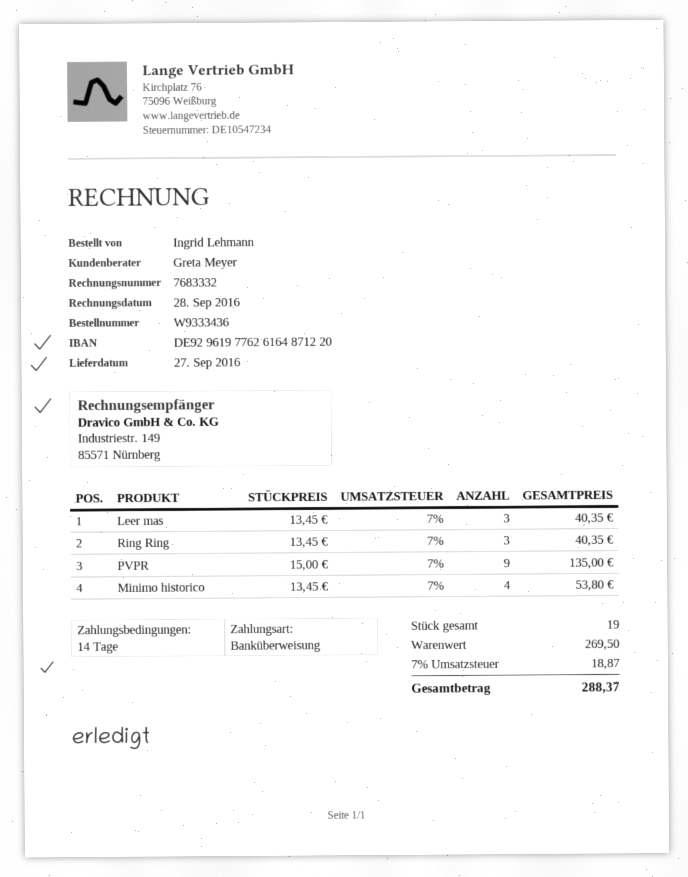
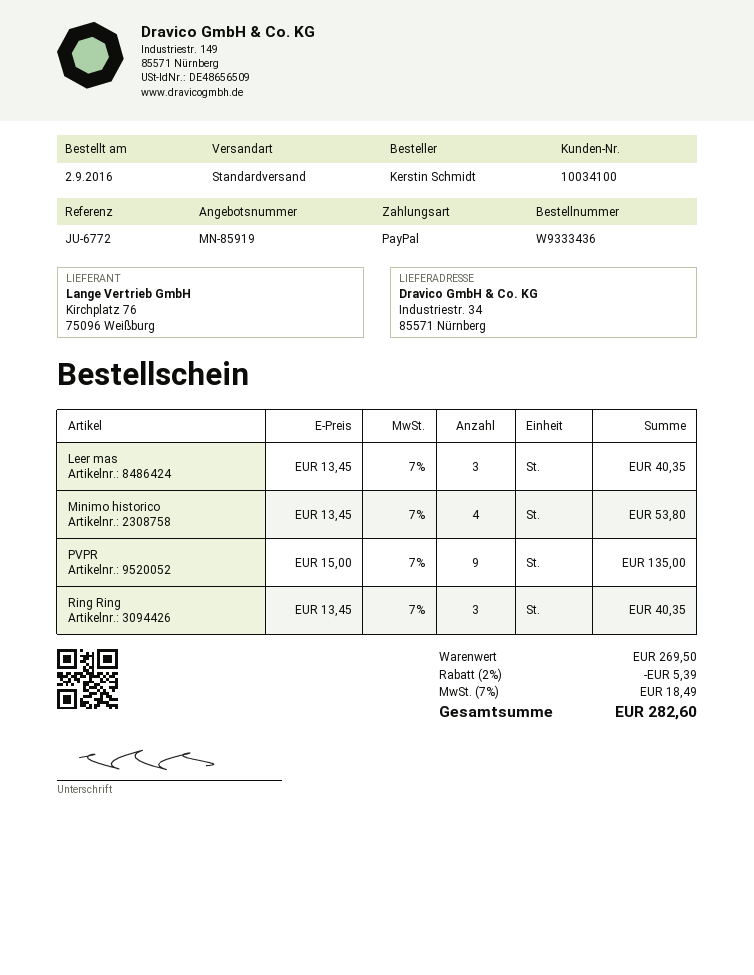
ordered by: Ingrid Lehmann -> Kerstin Schmidt
payment method: bank transfer -> PayPal
discount: none -> 2% = 5.39
tax: 7% = 18.87 -> 7% = 18.49
total: 288.37 -> 282.60

